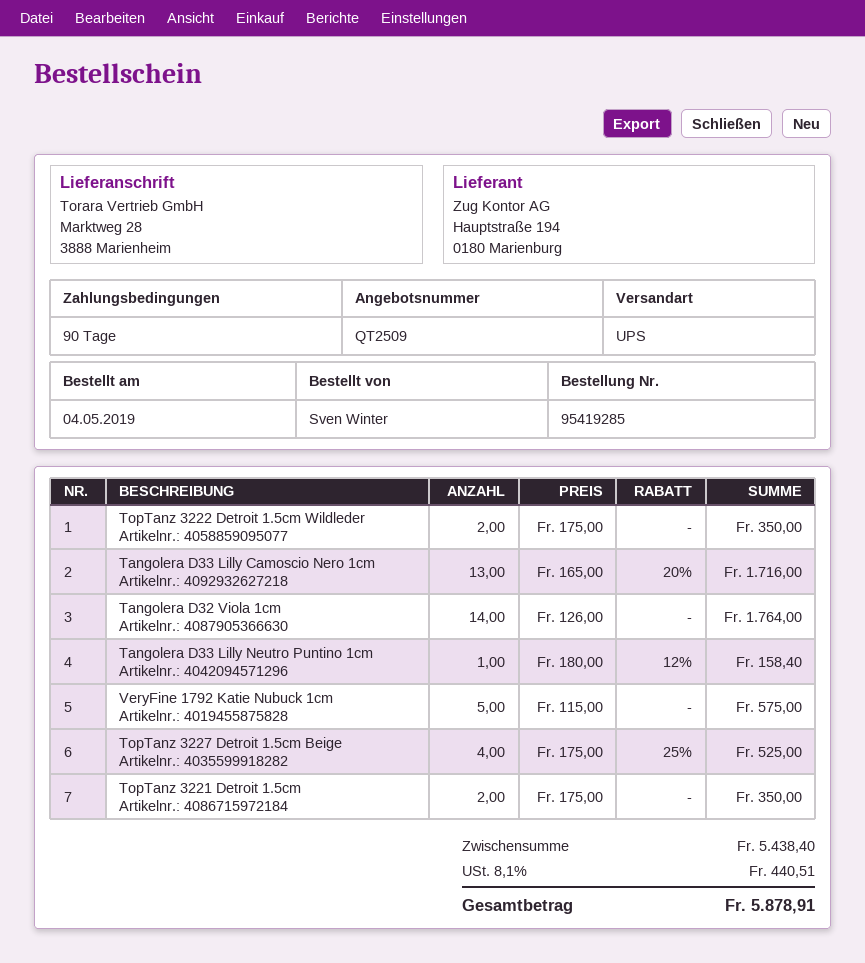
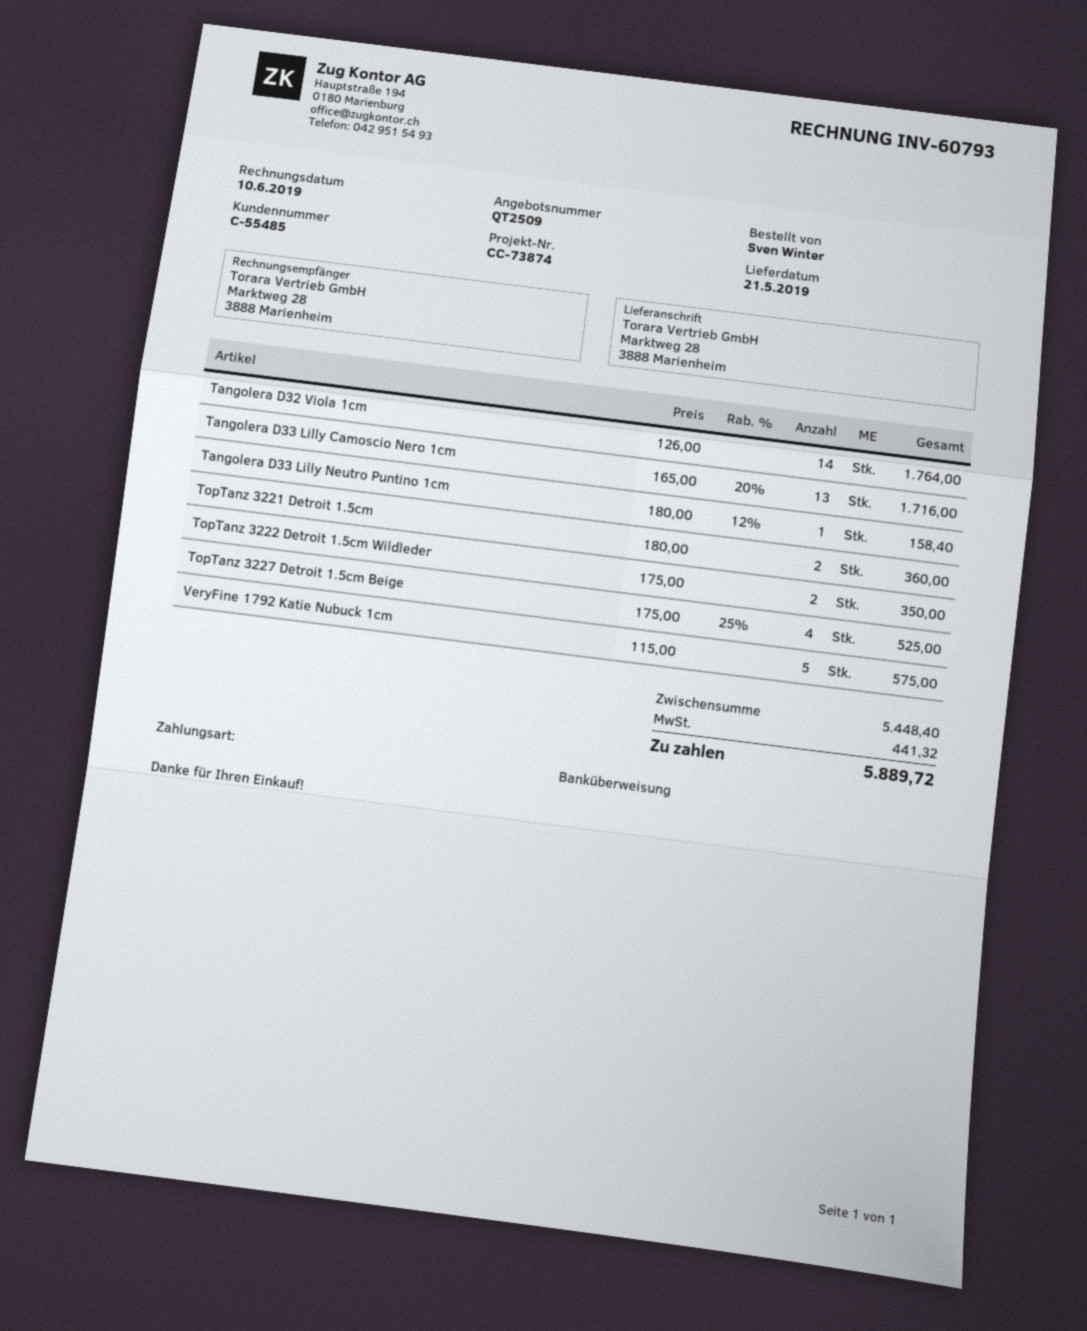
TopTanz 3221 Detroit 1.5cm: 2 x 175.00 = 350.00 -> 2 x 180.00 = 360.00
subtotal: 5438.40 -> 5448.40
tax: 440.51 -> 441.32
total: 5878.91 -> 5889.72

